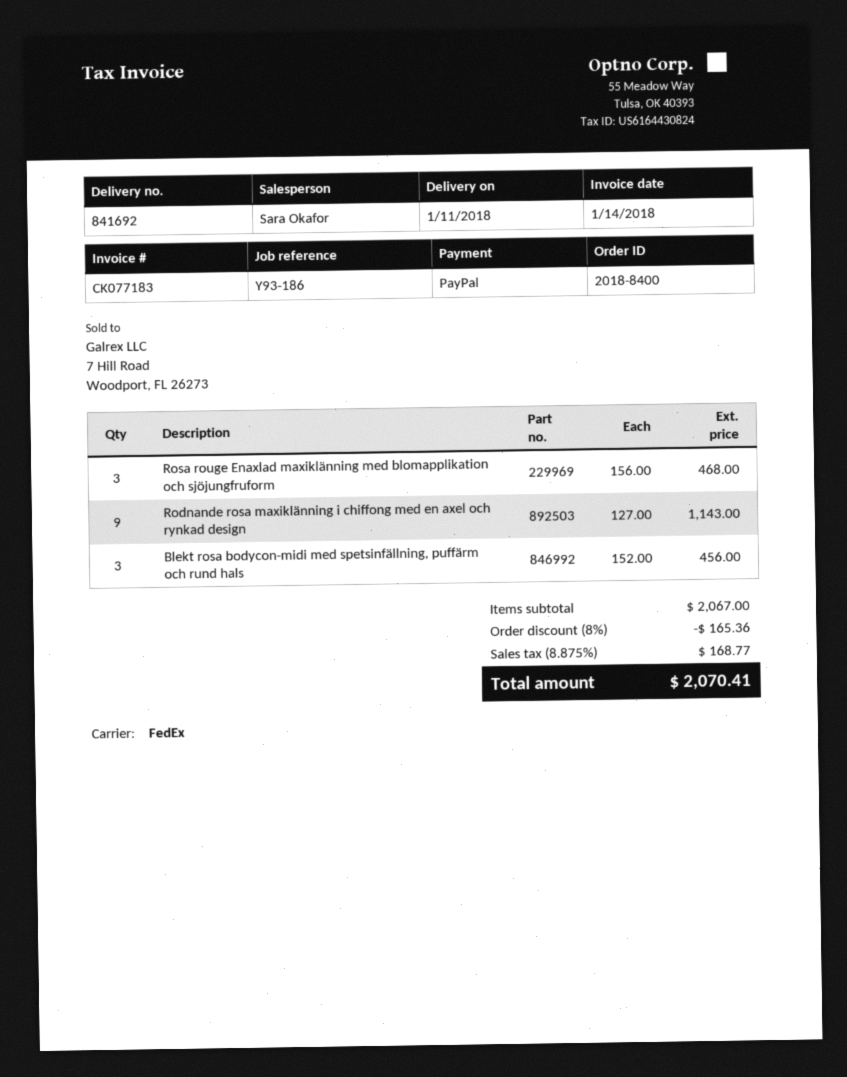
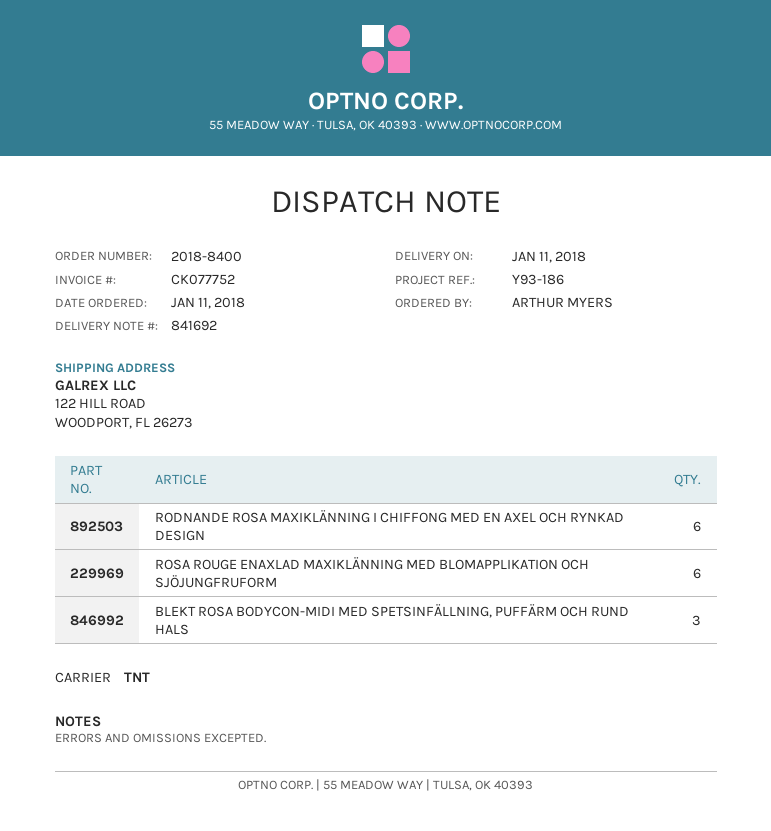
invoice number: CK077183 -> CK077752
shipping method: FedEx -> TNT
Rosa rouge Enaxlad maxiklänning med blomapplikation och sjöjungfruform: 3 -> 6
Rodnande rosa maxiklänning i chiffong med en axel och rynkad design: 9 -> 6

